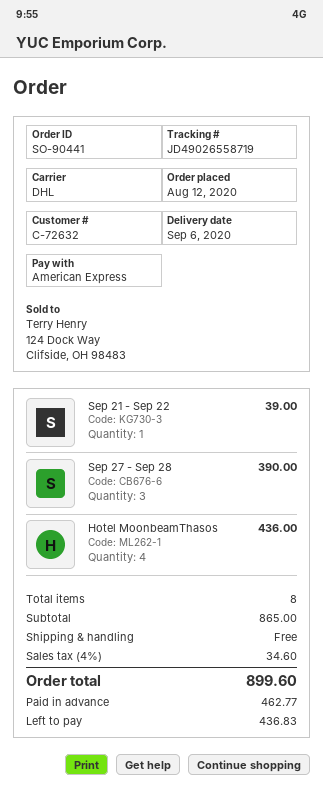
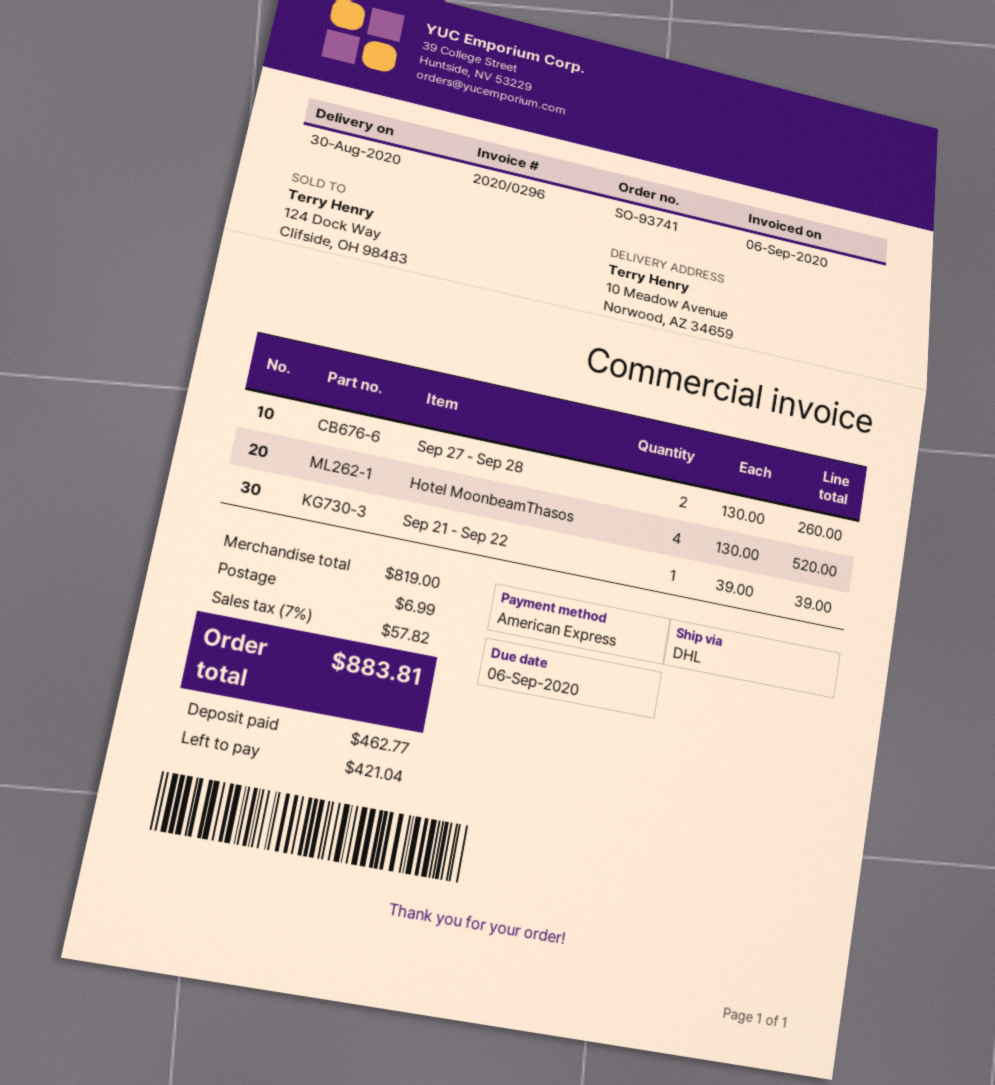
order number: SO-90441 -> SO-93741
delivery date: 2020-09-06 -> 2020-08-30
Sep 27 - Sep 28: 3 for 390.00 -> 2 for 260.00
Hotel MoonbeamThasos: 4 for 436.00 -> 4 for 520.00
subtotal: 865.00 -> 819.00
shipping: 0.00 -> 6.99
tax: 4% = 34.60 -> 7% = 57.82
total: 899.60 -> 883.81
balance: 436.83 -> 421.04

